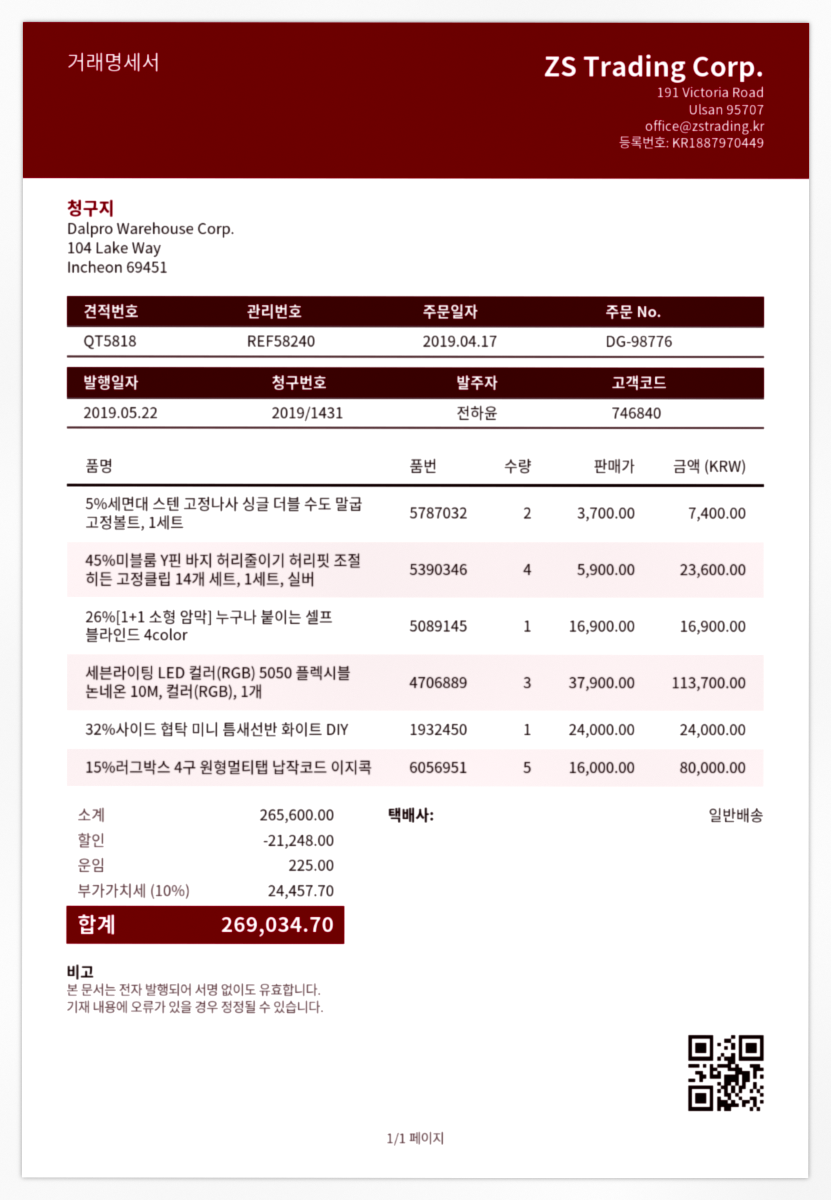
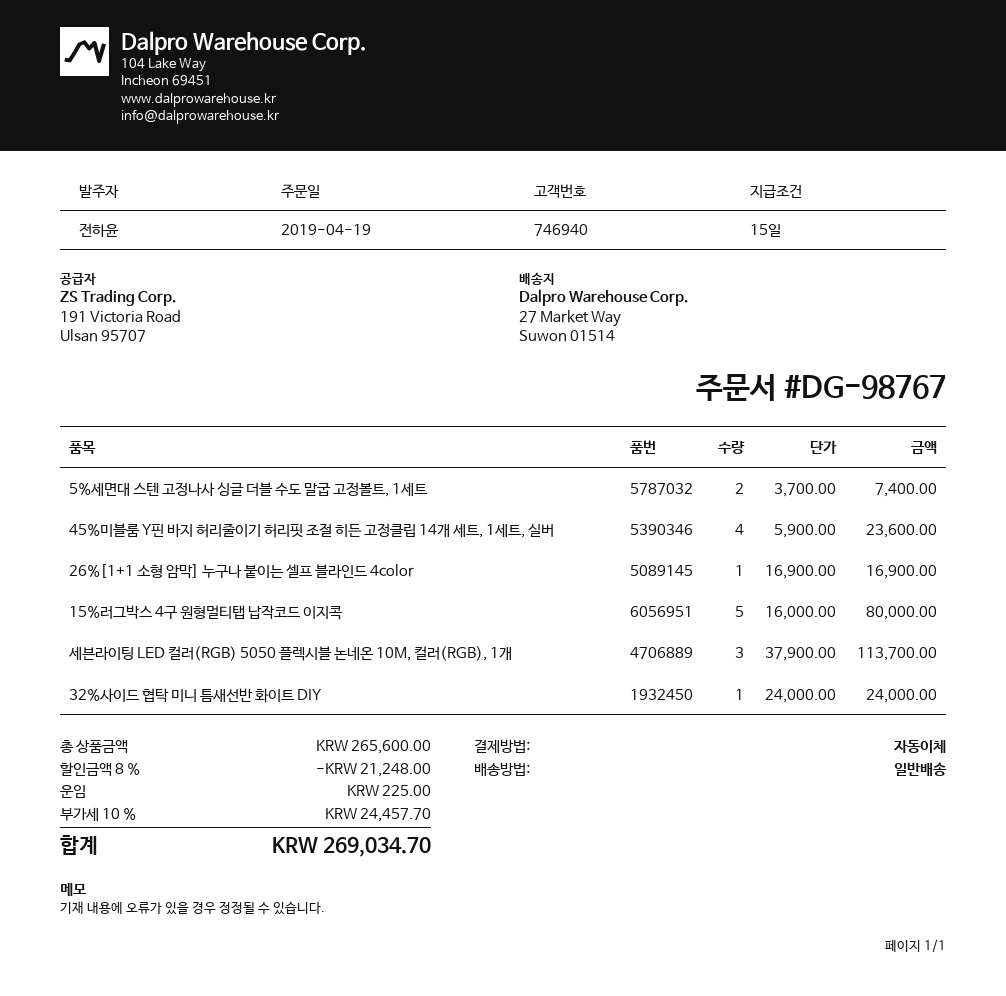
order number: DG-98776 -> DG-98767
order date: 2019-04-17 -> 2019-04-19
customer number: 746840 -> 746940

